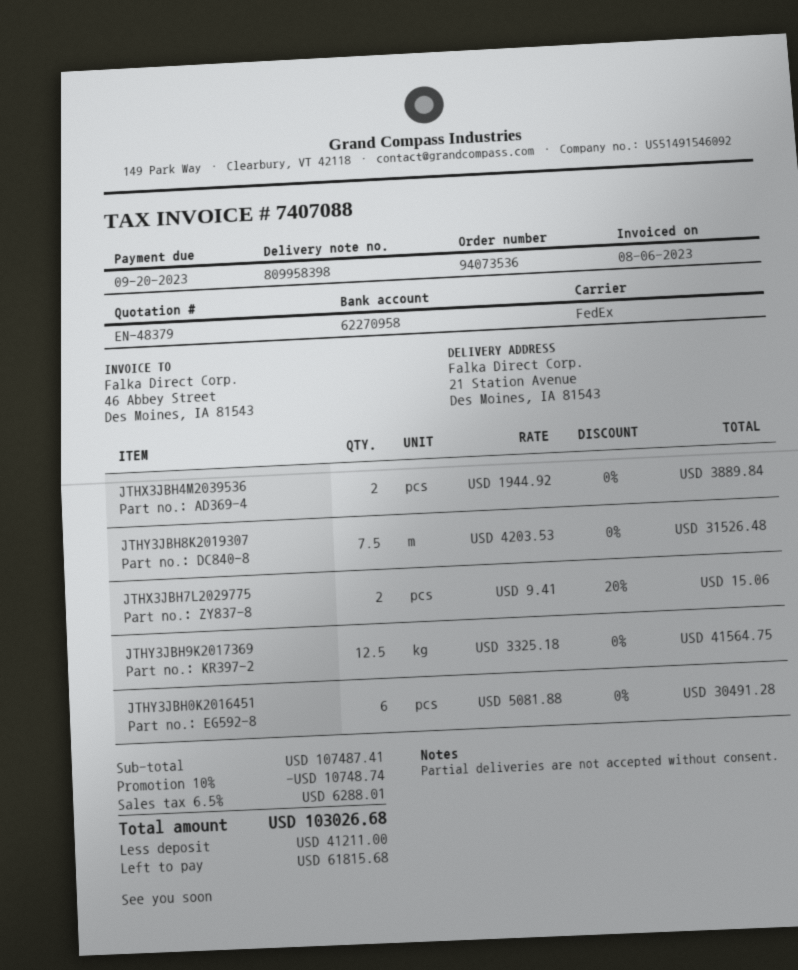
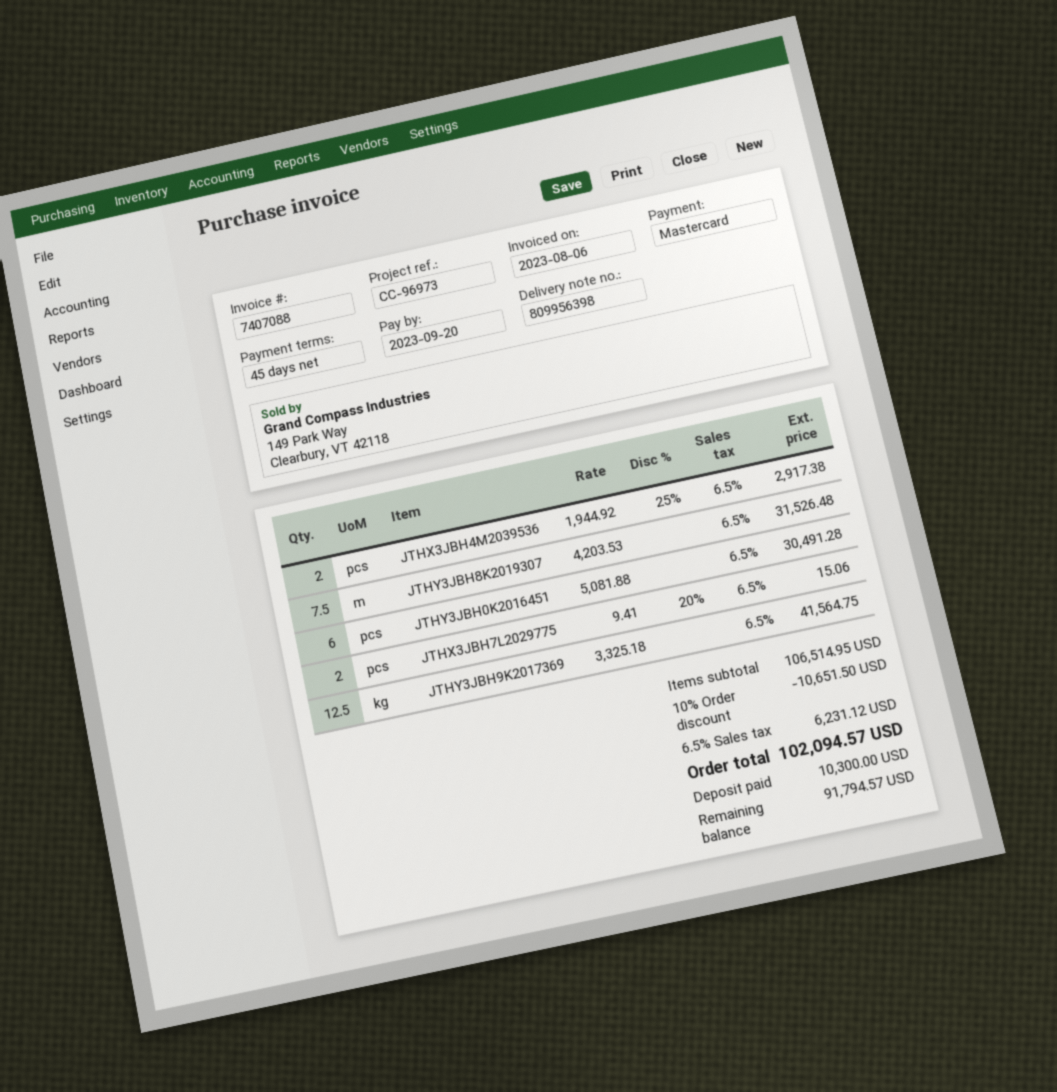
delivery note number: 809958398 -> 809956398
JTHX3JBH4M2039536: 2 x 1944.92 = 3889.84 -> 2 x 1944.92 - 25% = 2917.38
subtotal: 107487.41 -> 106514.95
discount: 10% = 10748.74 -> 10% = 10651.50
tax: 6.5% = 6288.01 -> 6.5% = 6231.12
total: 103026.68 -> 102094.57
deposit: 41211.00 -> 10300.00
balance: 61815.68 -> 91794.57

